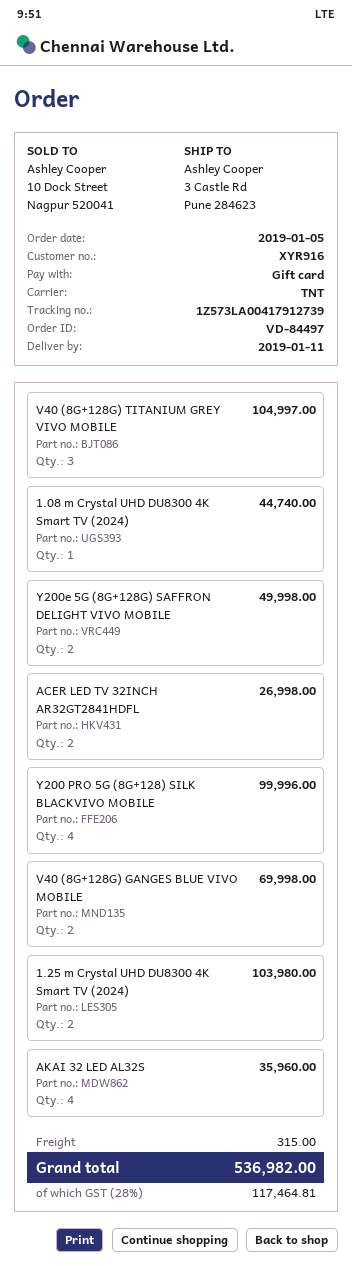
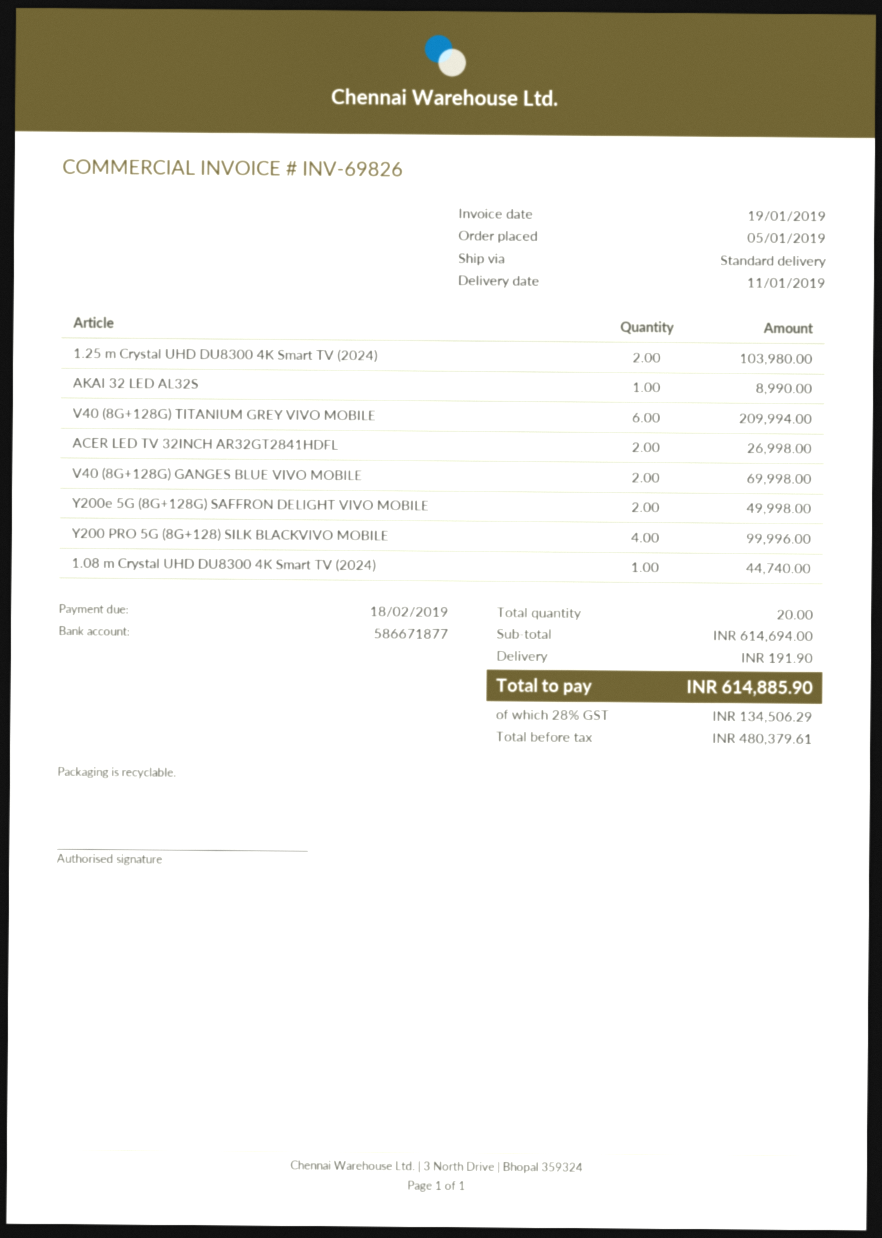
shipping method: TNT -> standard
V40 (8G+128G) TITANIUM GREY VIVO MOBILE: 3 for 104997.00 -> 6 for 209994.00
AKAI 32 LED AL32S: 4 for 35960.00 -> 1 for 8990.00
shipping: 315.00 -> 191.90
tax: 28% = 117464.81 -> 28% = 134506.29
total: 536982.00 -> 614885.90

